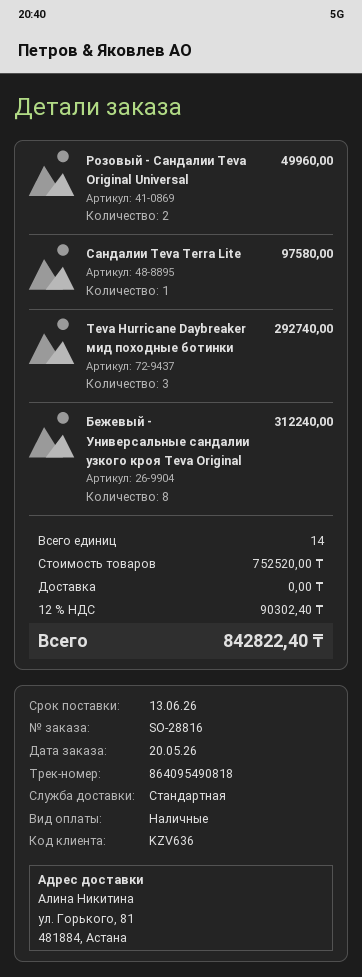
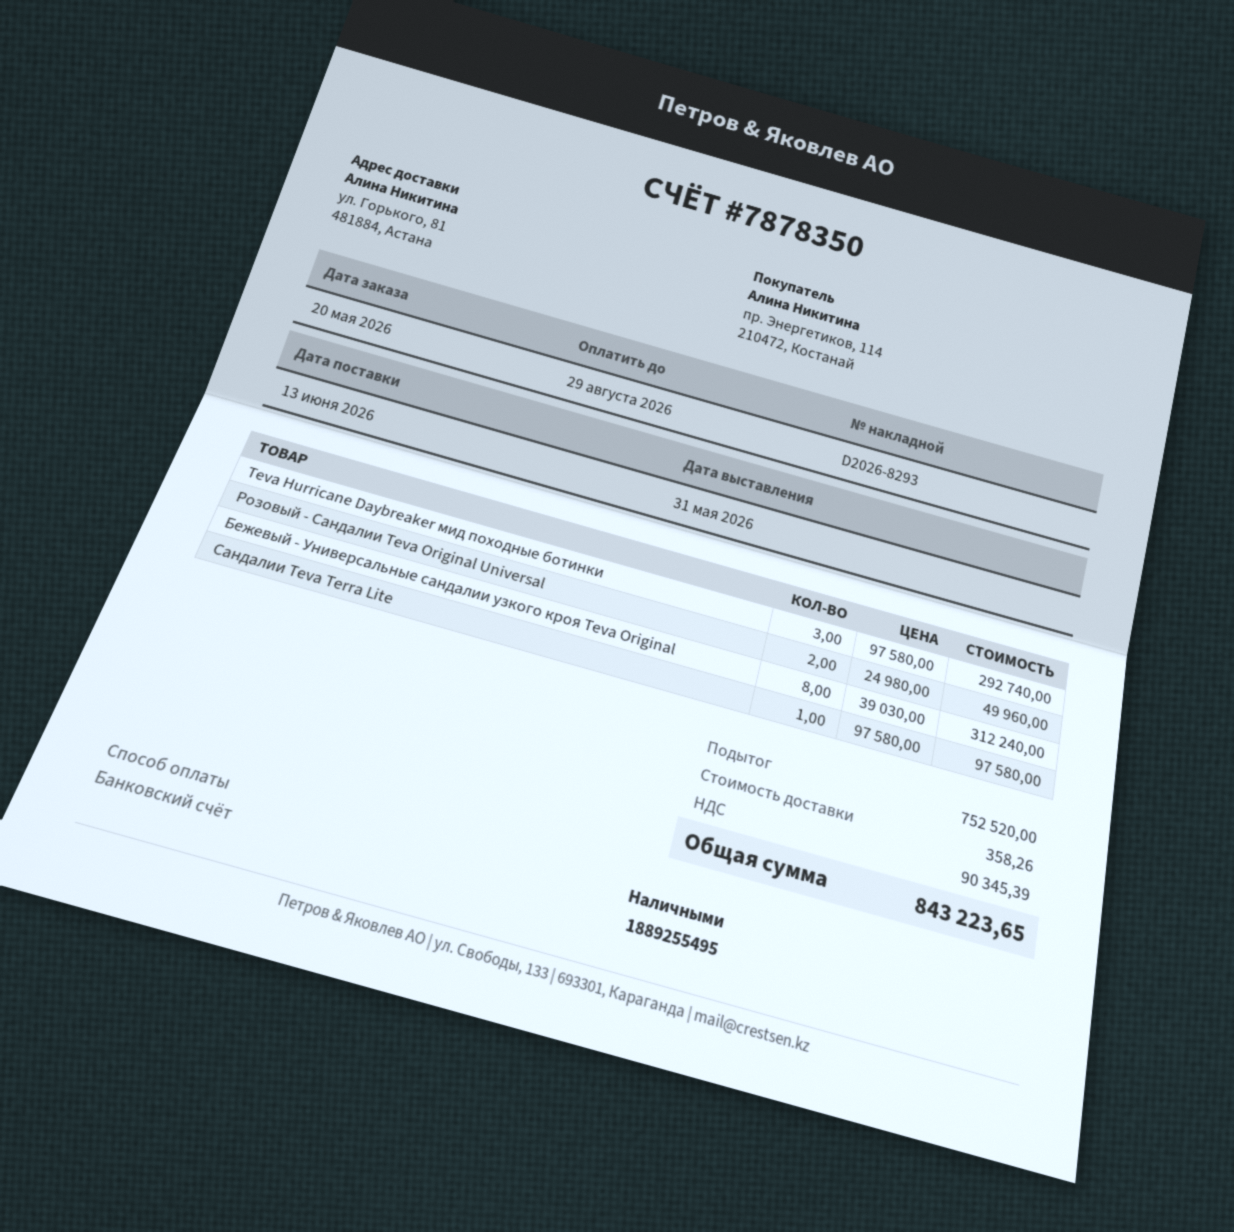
shipping: 0.00 -> 358.26
tax: 90302.40 -> 90345.39
total: 842822.40 -> 843223.65

